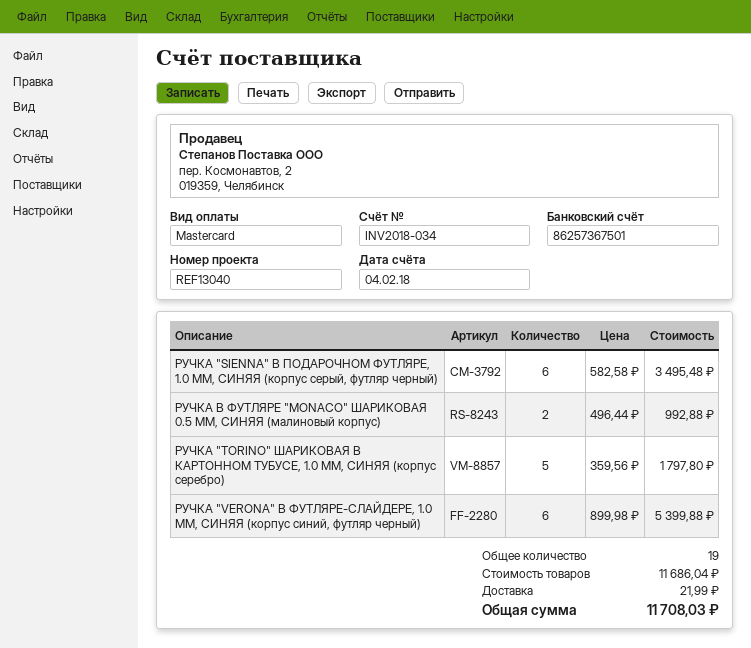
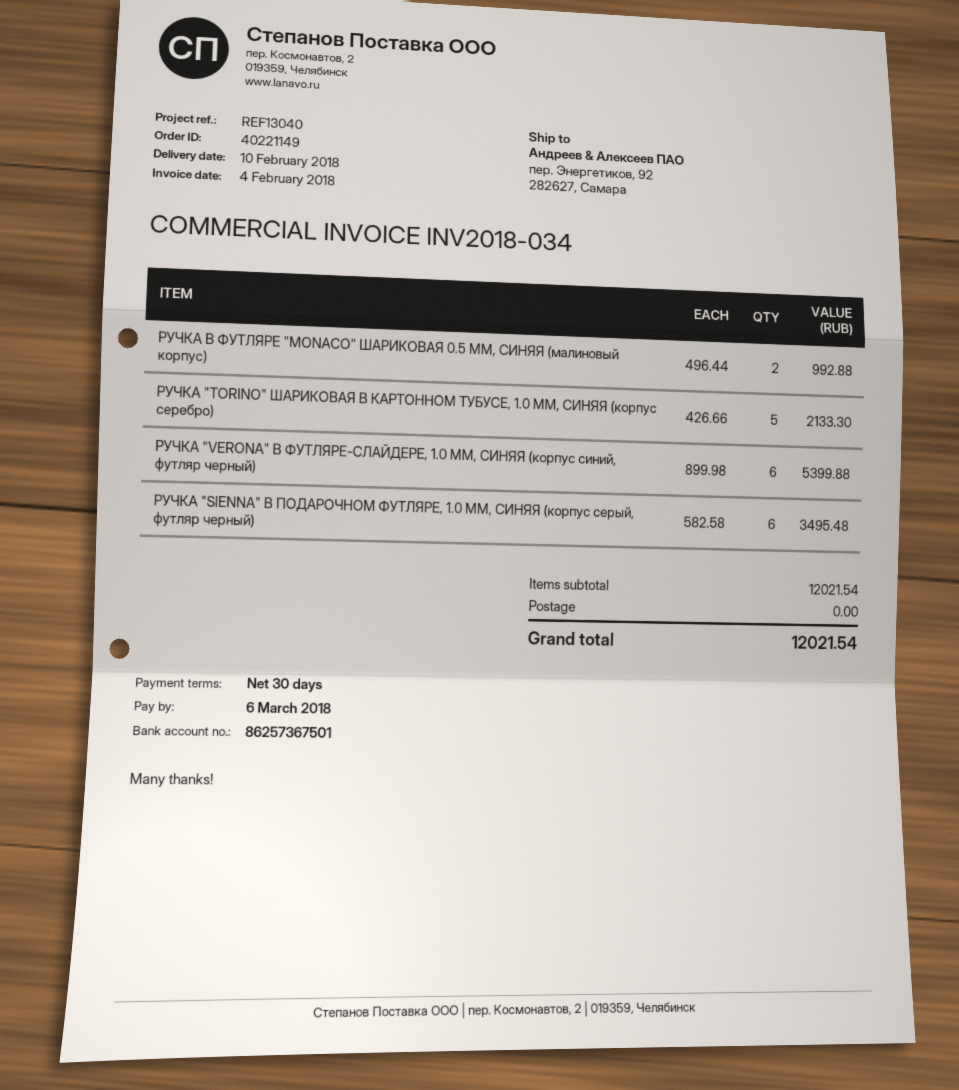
РУЧКА "TORINO" ШАРИКОВАЯ В КАРТОННОМ ТУБУСЕ, 1.0 ММ, СИНЯЯ (корпус серебро): 5 x 359.56 = 1797.80 -> 5 x 426.66 = 2133.30
subtotal: 11686.04 -> 12021.54
shipping: 21.99 -> 0.00
total: 11708.03 -> 12021.54

